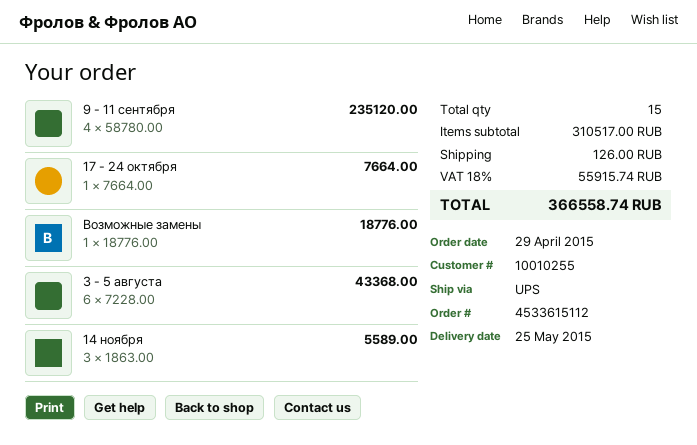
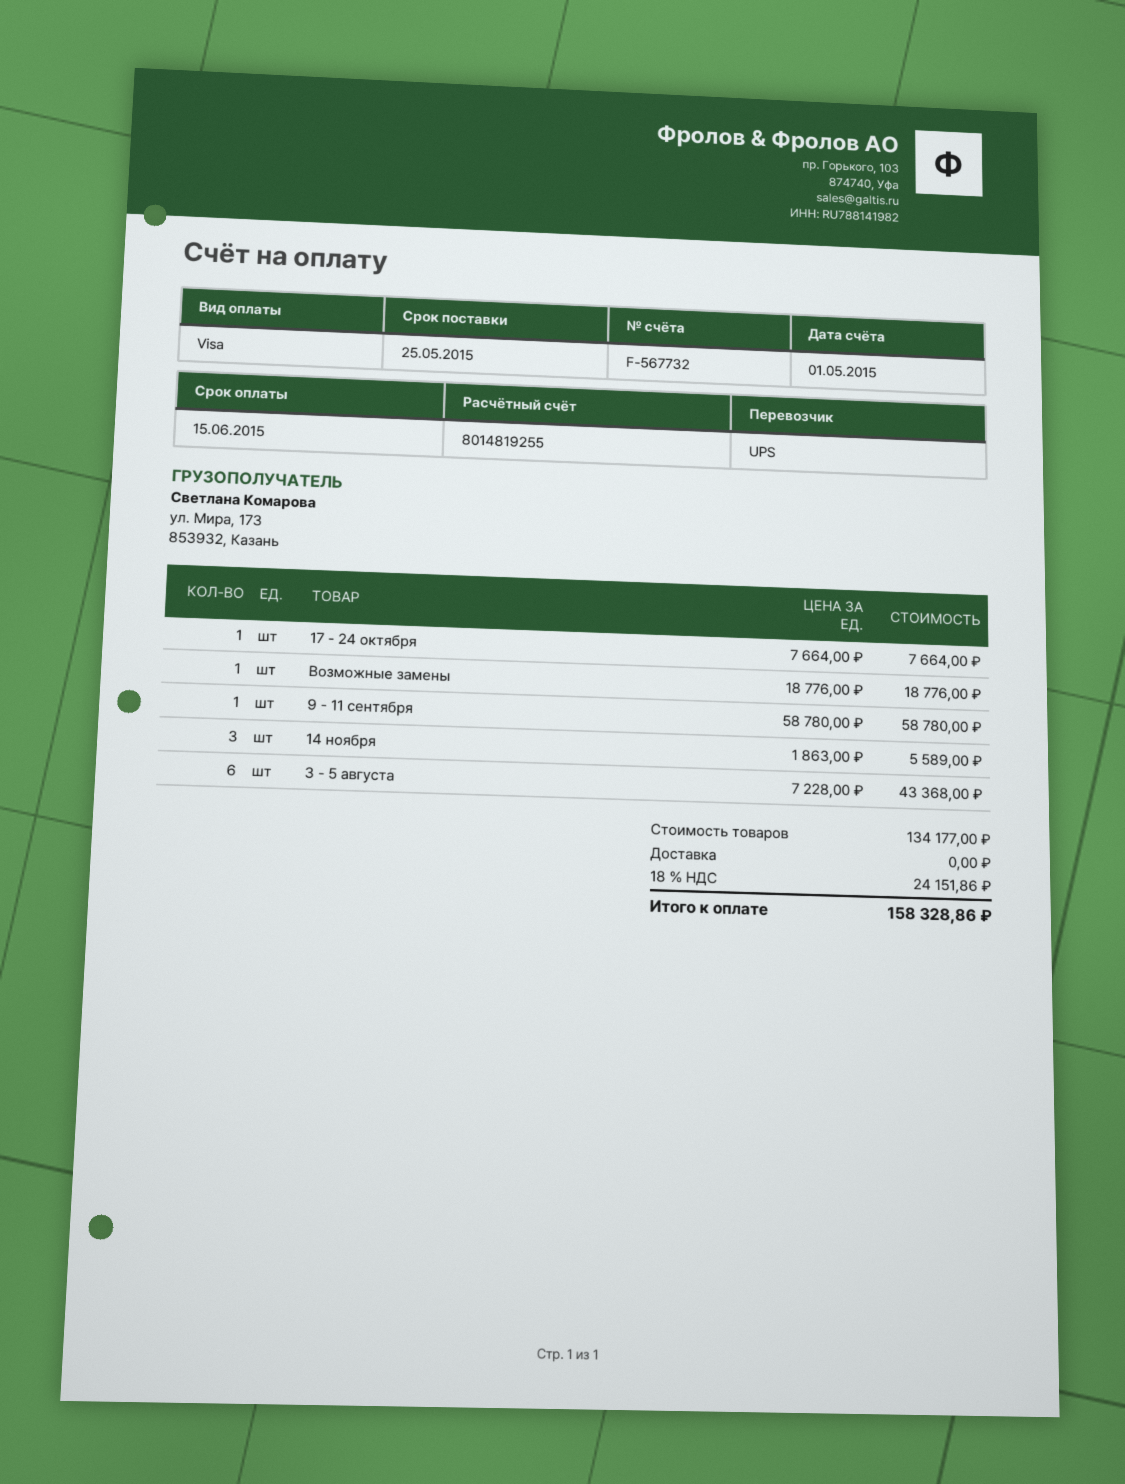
9 - 11 сентября: 4 x 58780.00 = 235120.00 -> 1 x 58780.00 = 58780.00
subtotal: 310517.00 -> 134177.00
shipping: 126.00 -> 0.00
tax: 18% = 55915.74 -> 18% = 24151.86
total: 366558.74 -> 158328.86

